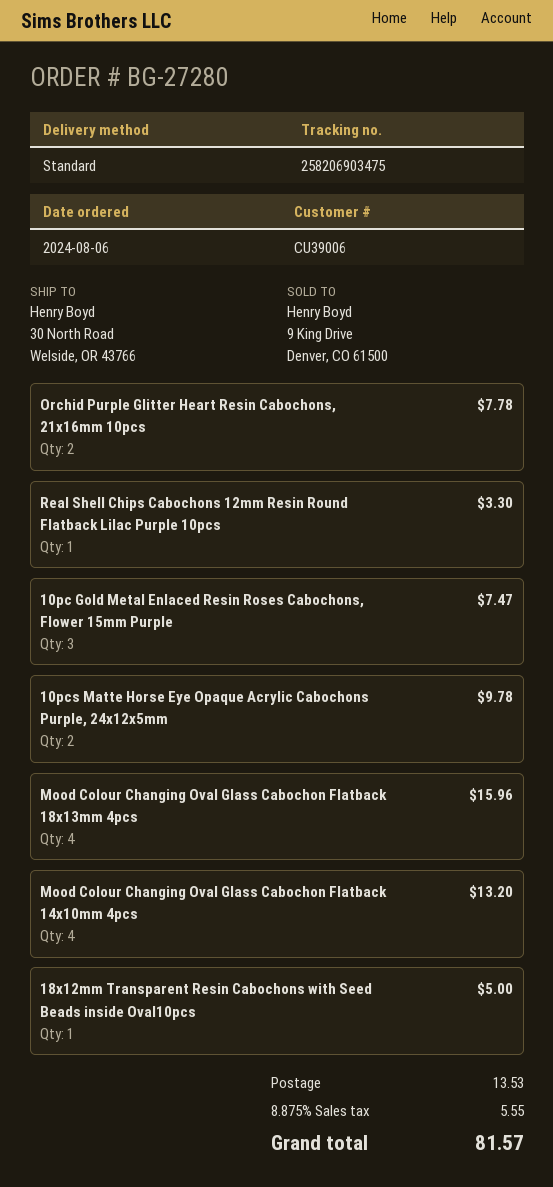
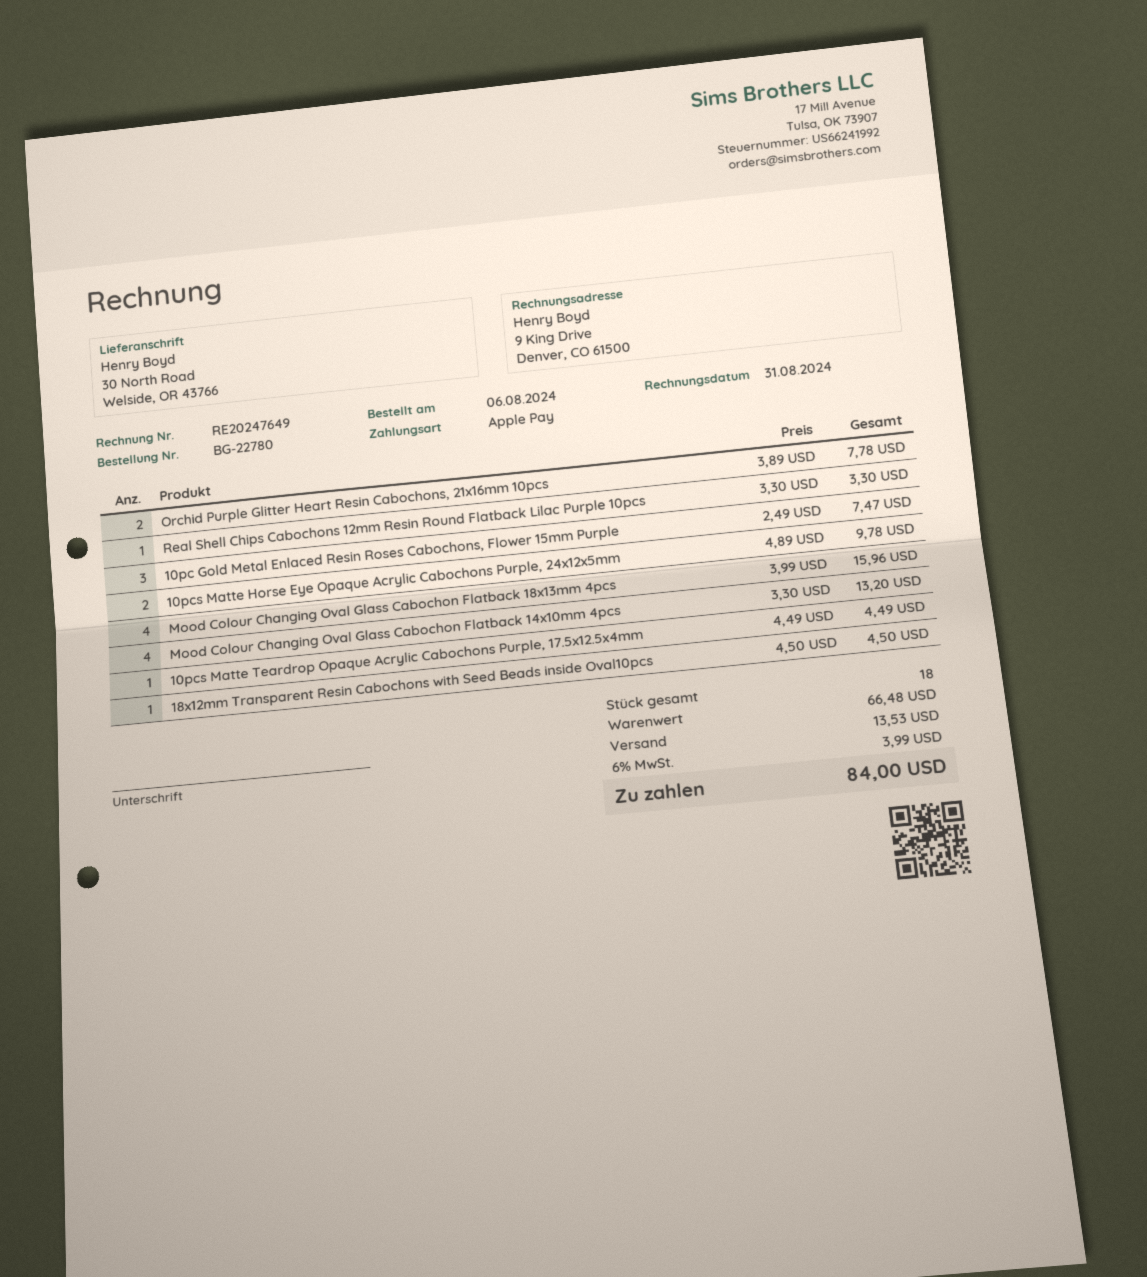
order number: BG-27280 -> BG-22780
18x12mm Transparent Resin Cabochons with Seed Beads inside Oval10pcs: 1 for 5.00 -> 1 for 4.50
10pcs Matte Teardrop Opaque Acrylic Cabochons Purple, 17.5x12.5x4mm: none -> 1 for 4.49
tax: 8.875% = 5.55 -> 6% = 3.99
total: 81.57 -> 84.00

